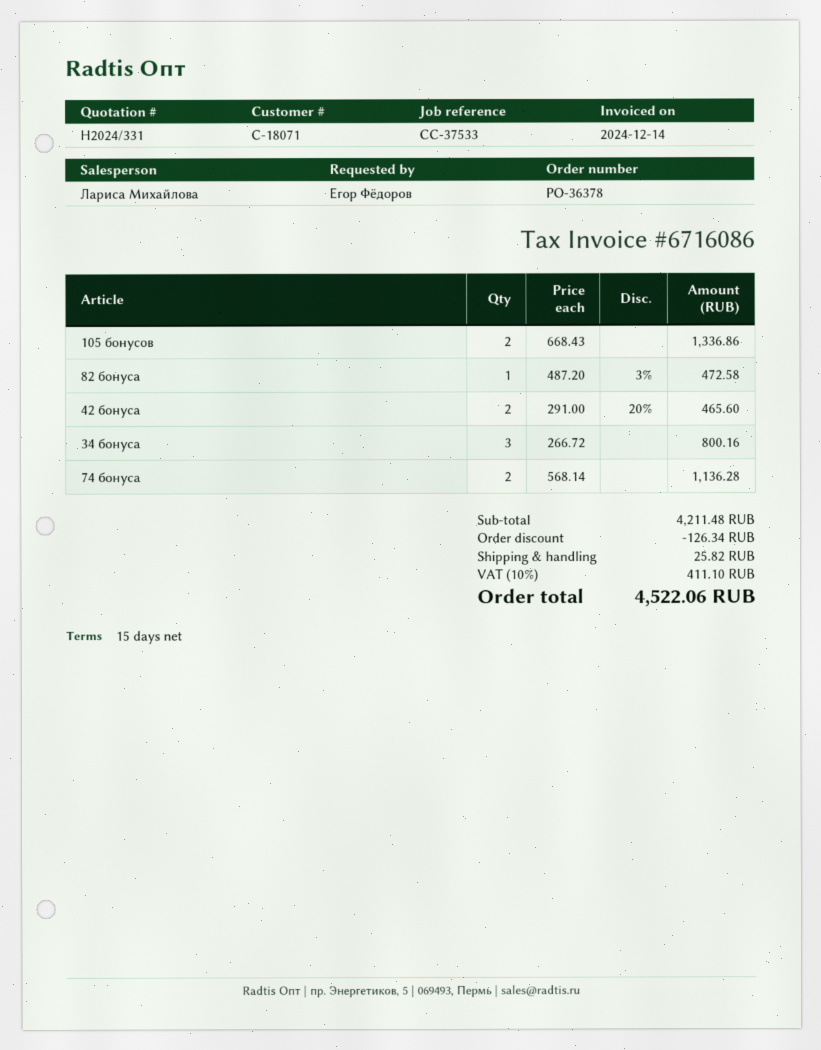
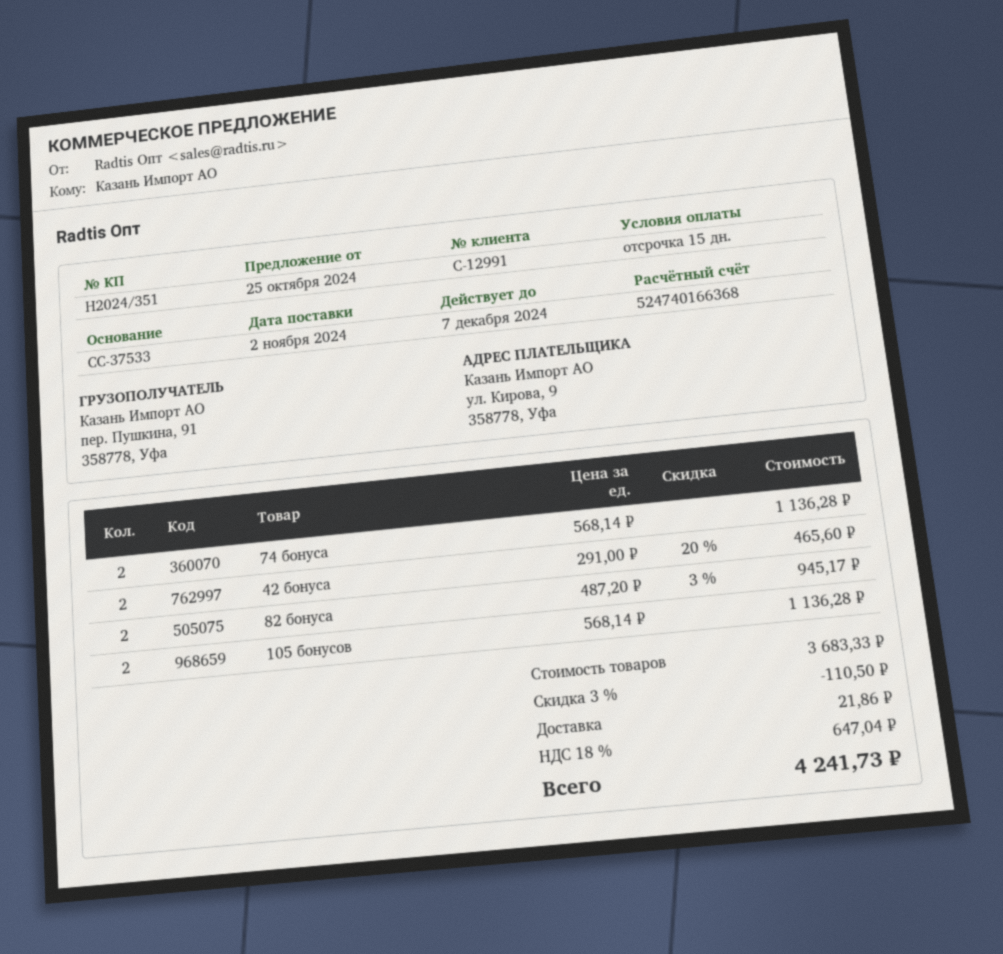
quote number: H2024/331 -> H2024/351
customer number: C-18071 -> C-12991
105 бонусов: 2 x 668.43 = 1336.86 -> 2 x 568.14 = 1136.28
82 бонуса: 1 x 487.20 - 3% = 472.58 -> 2 x 487.20 - 3% = 945.17
34 бонуса: 3 x 266.72 = 800.16 -> none
subtotal: 4211.48 -> 3683.33
discount: 126.34 -> 110.50
shipping: 25.82 -> 21.86
tax: 10% = 411.10 -> 18% = 647.04
total: 4522.06 -> 4241.73

